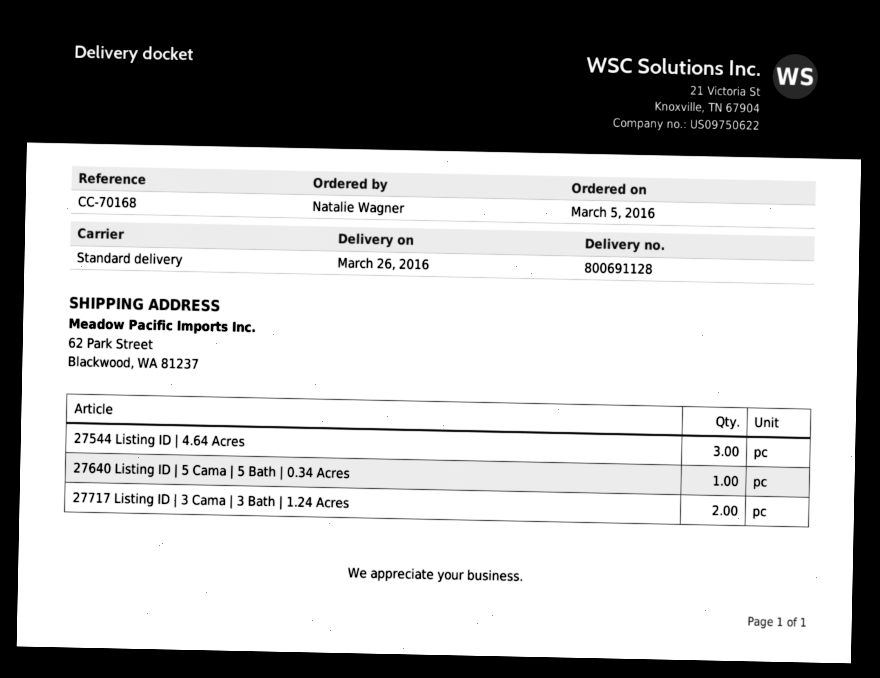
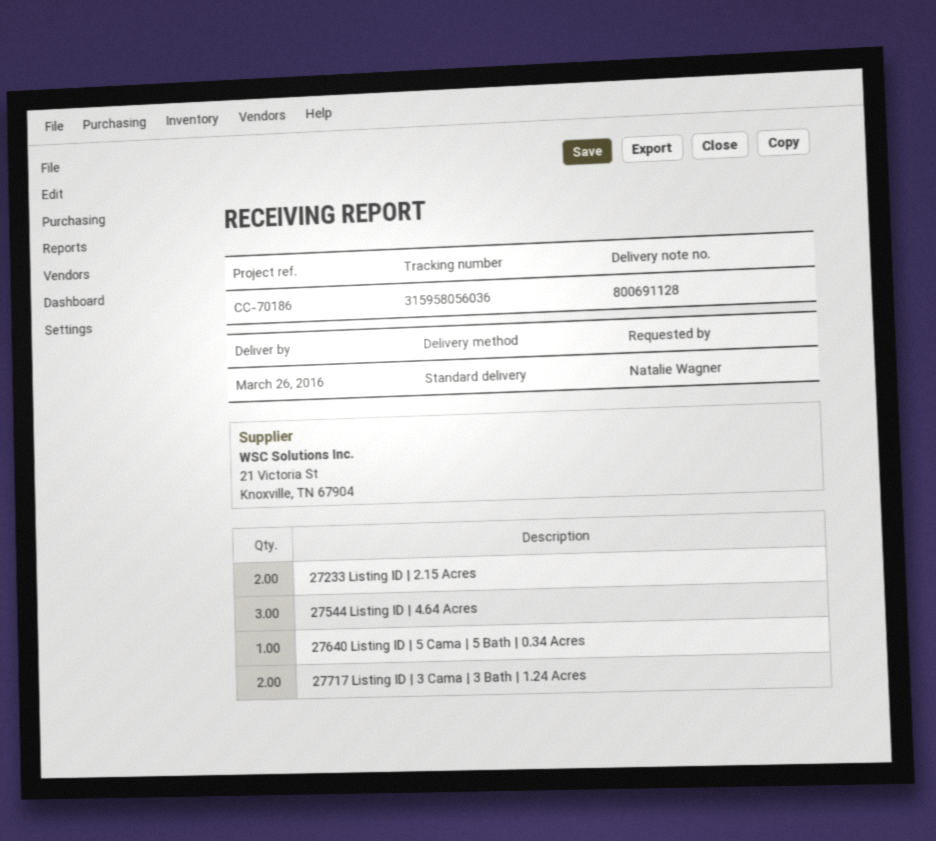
reference: CC-70168 -> CC-70186
27233 Listing ID | 2.15 Acres: none -> 2

